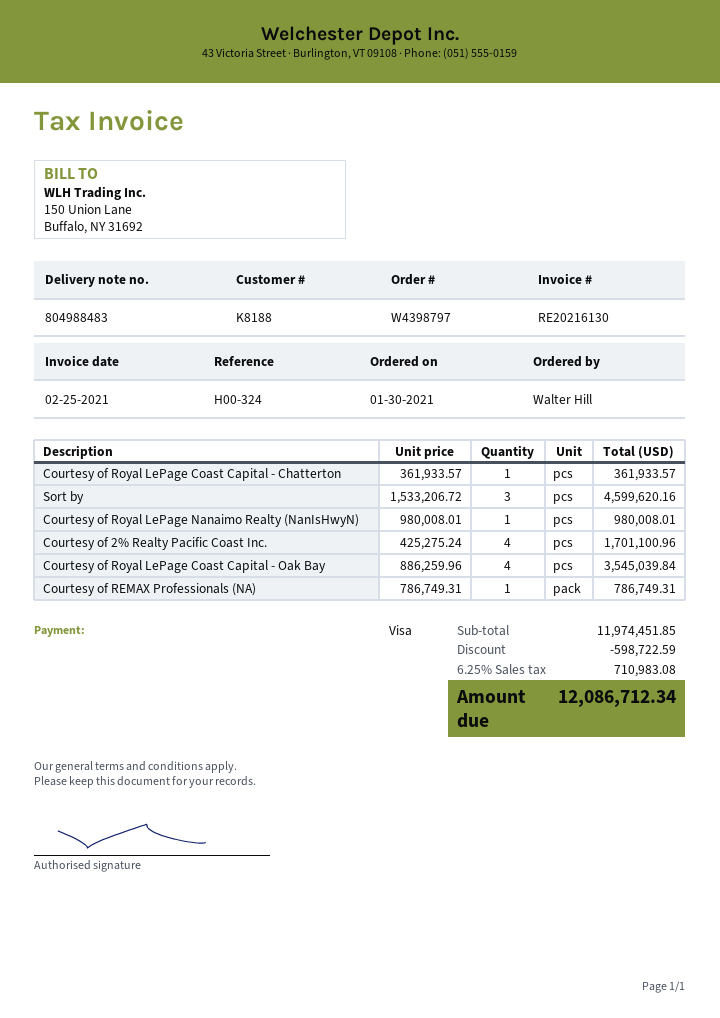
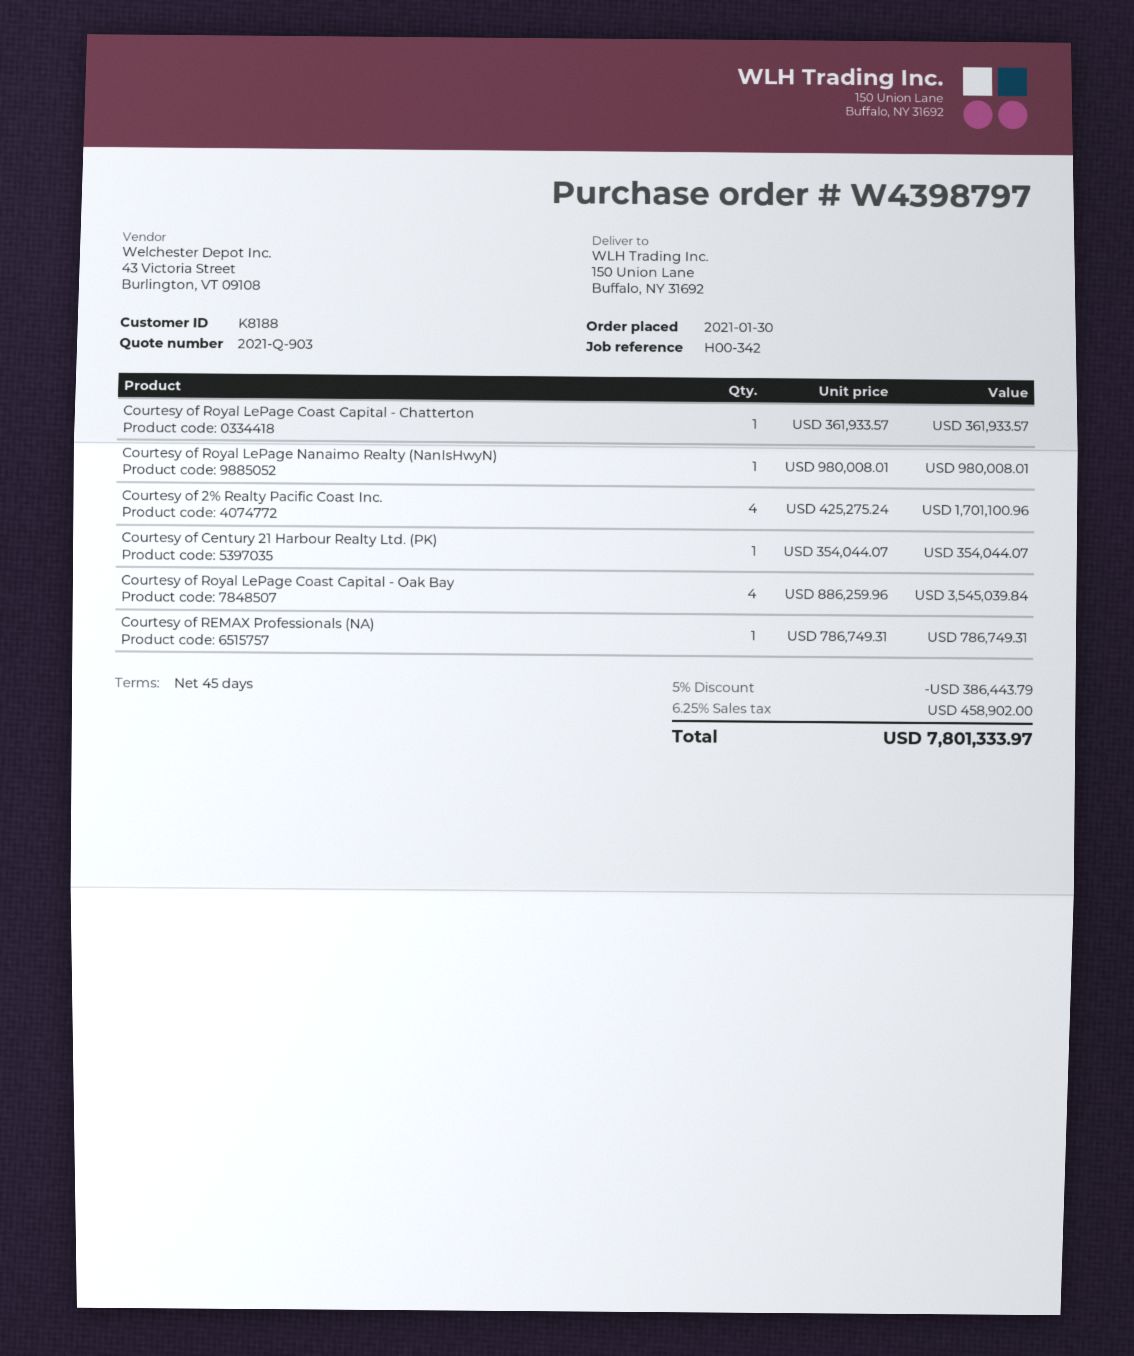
reference: H00-324 -> H00-342
Sort by: 3 x 1533206.72 = 4599620.16 -> none
Courtesy of Century 21 Harbour Realty Ltd. (PK): none -> 1 x 354044.07 = 354044.07
discount: 598722.59 -> 386443.79
tax: 6.25% = 710983.08 -> 6.25% = 458902.00
total: 12086712.34 -> 7801333.97

